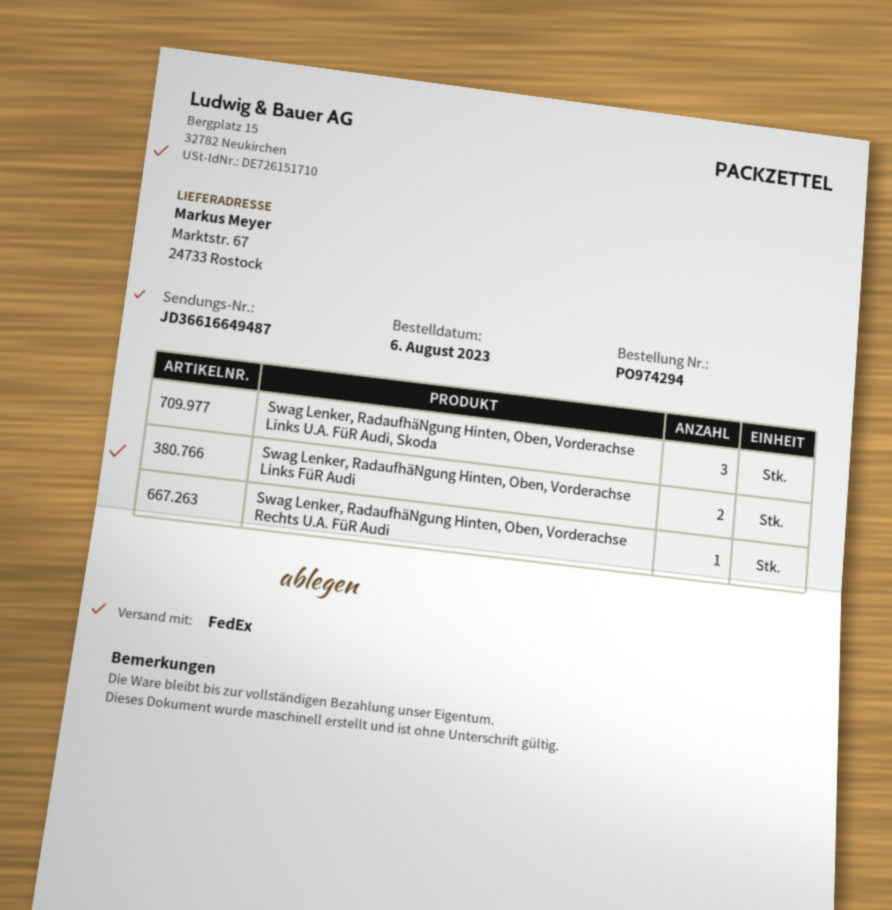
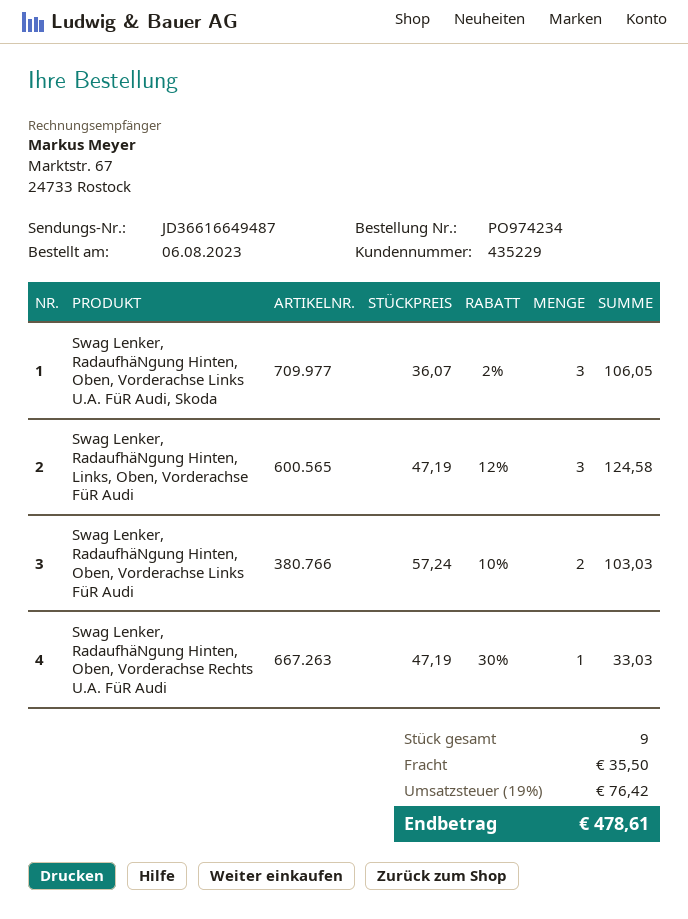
order number: PO974294 -> PO974234
Swag Lenker, RadaufhäNgung Hinten, Links, Oben, Vorderachse FüR Audi: none -> 3

